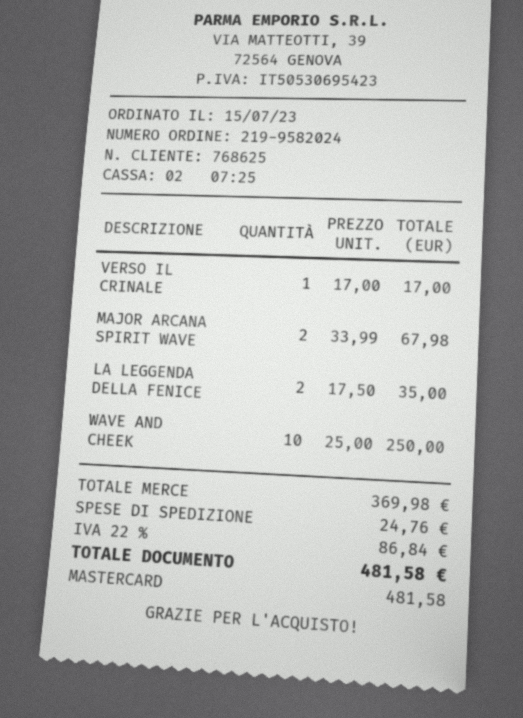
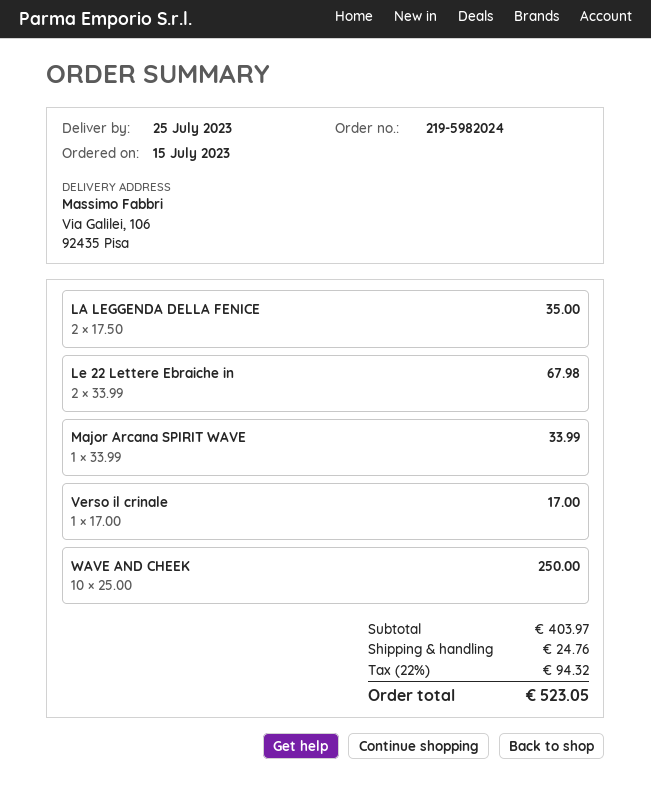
order number: 219-9582024 -> 219-5982024
MAJOR ARCANA SPIRIT WAVE: 2 x 33.99 = 67.98 -> 1 x 33.99 = 33.99
Le 22 Lettere Ebraiche in: none -> 2 x 33.99 = 67.98
subtotal: 369.98 -> 403.97
tax: 22% = 86.84 -> 22% = 94.32
total: 481.58 -> 523.05

